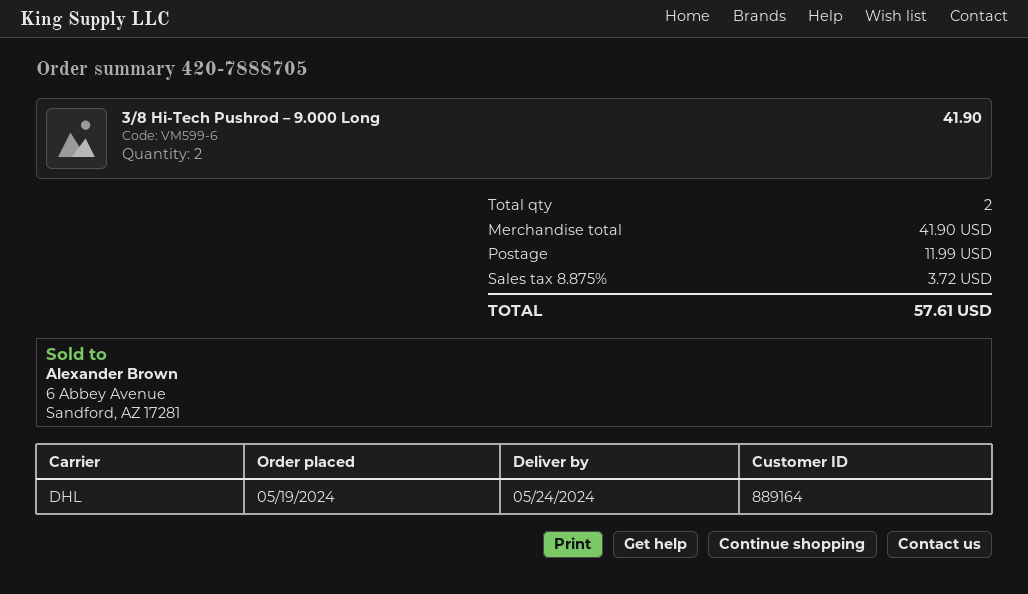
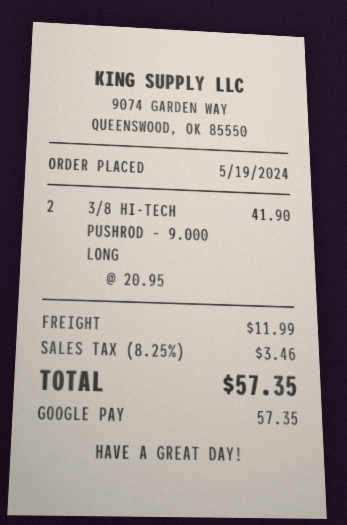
tax: 8.875% = 3.72 -> 8.25% = 3.46
total: 57.61 -> 57.35

